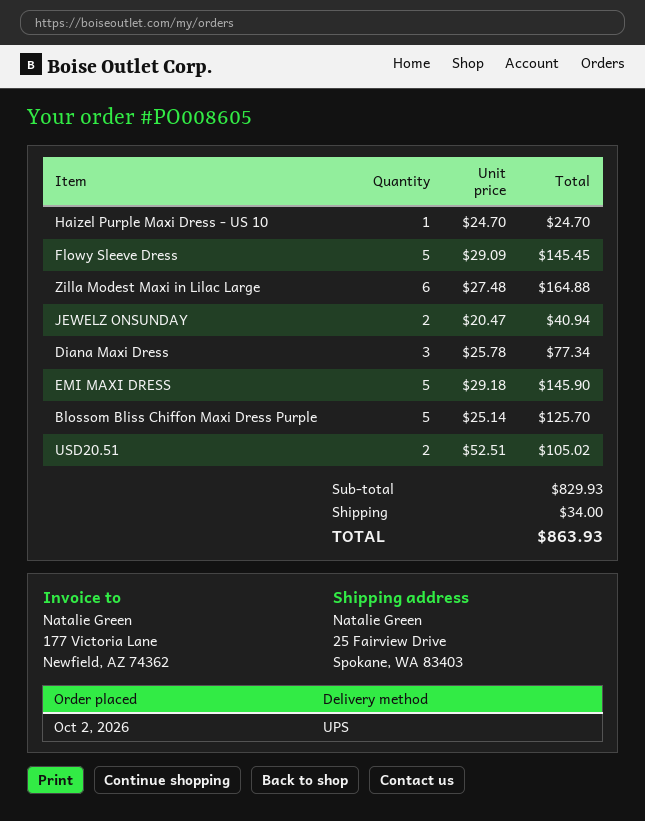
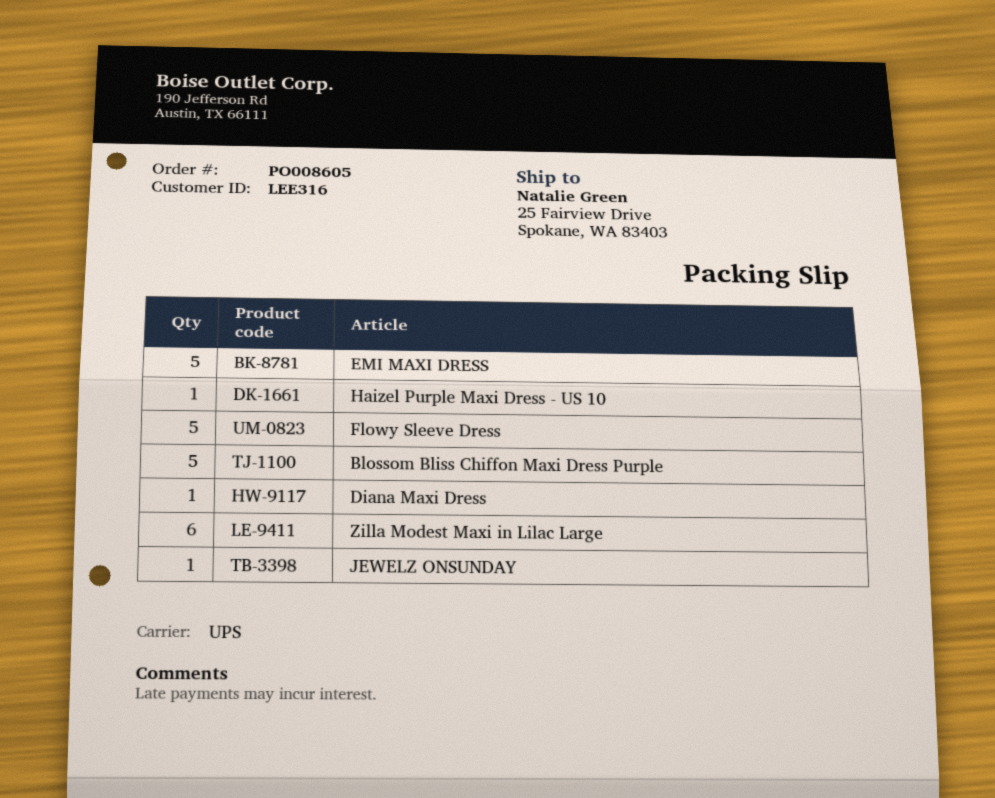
JEWELZ ONSUNDAY: 2 -> 1
Diana Maxi Dress: 3 -> 1
USD20.51: 2 -> none

